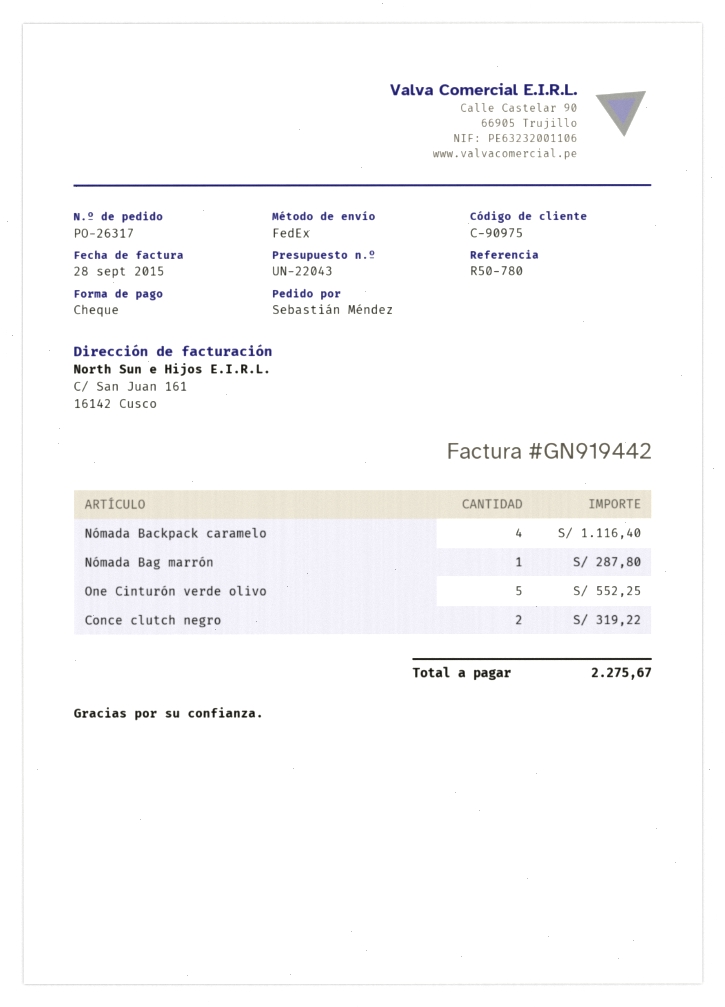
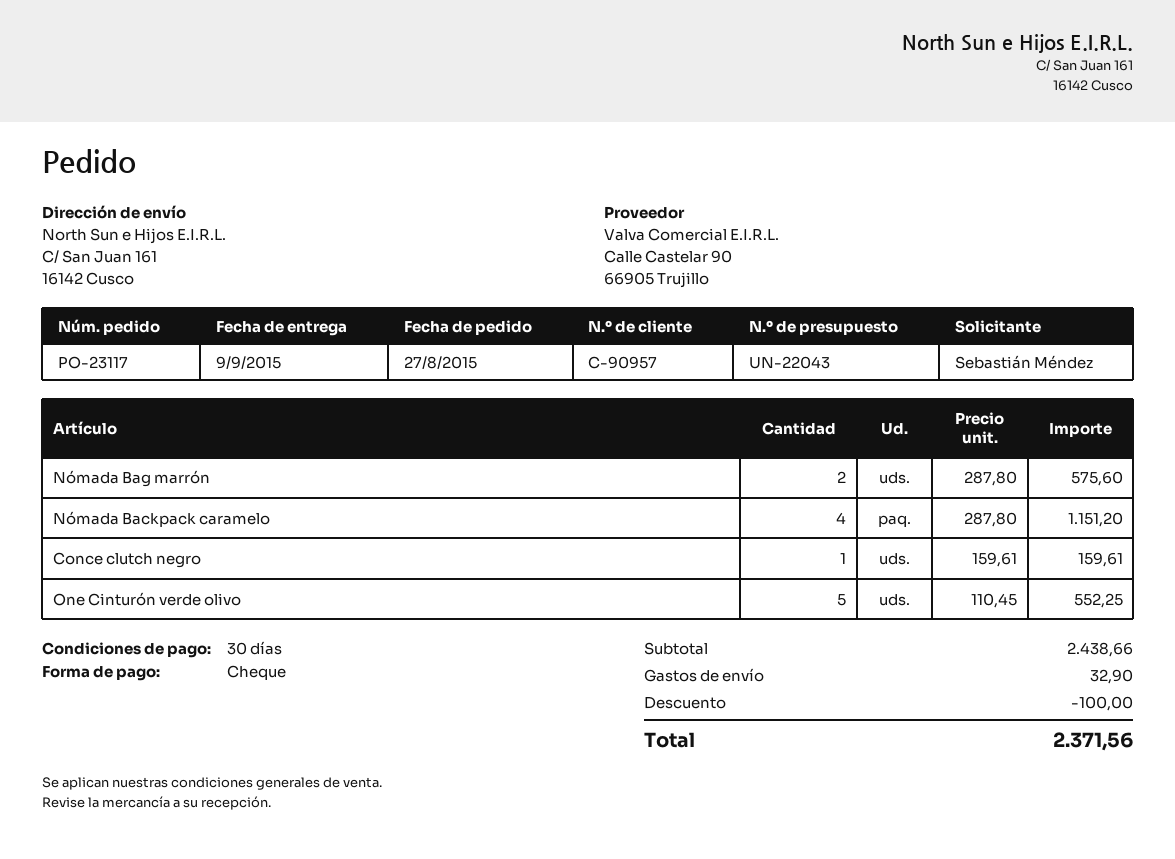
order number: PO-26317 -> PO-23117
customer number: C-90975 -> C-90957
Nómada Backpack caramelo: 4 for 1116.40 -> 4 for 1151.20
Nómada Bag marrón: 1 for 287.80 -> 2 for 575.60
Conce clutch negro: 2 for 319.22 -> 1 for 159.61
discount: none -> 100.00
shipping: none -> 32.90
total: 2275.67 -> 2371.56

